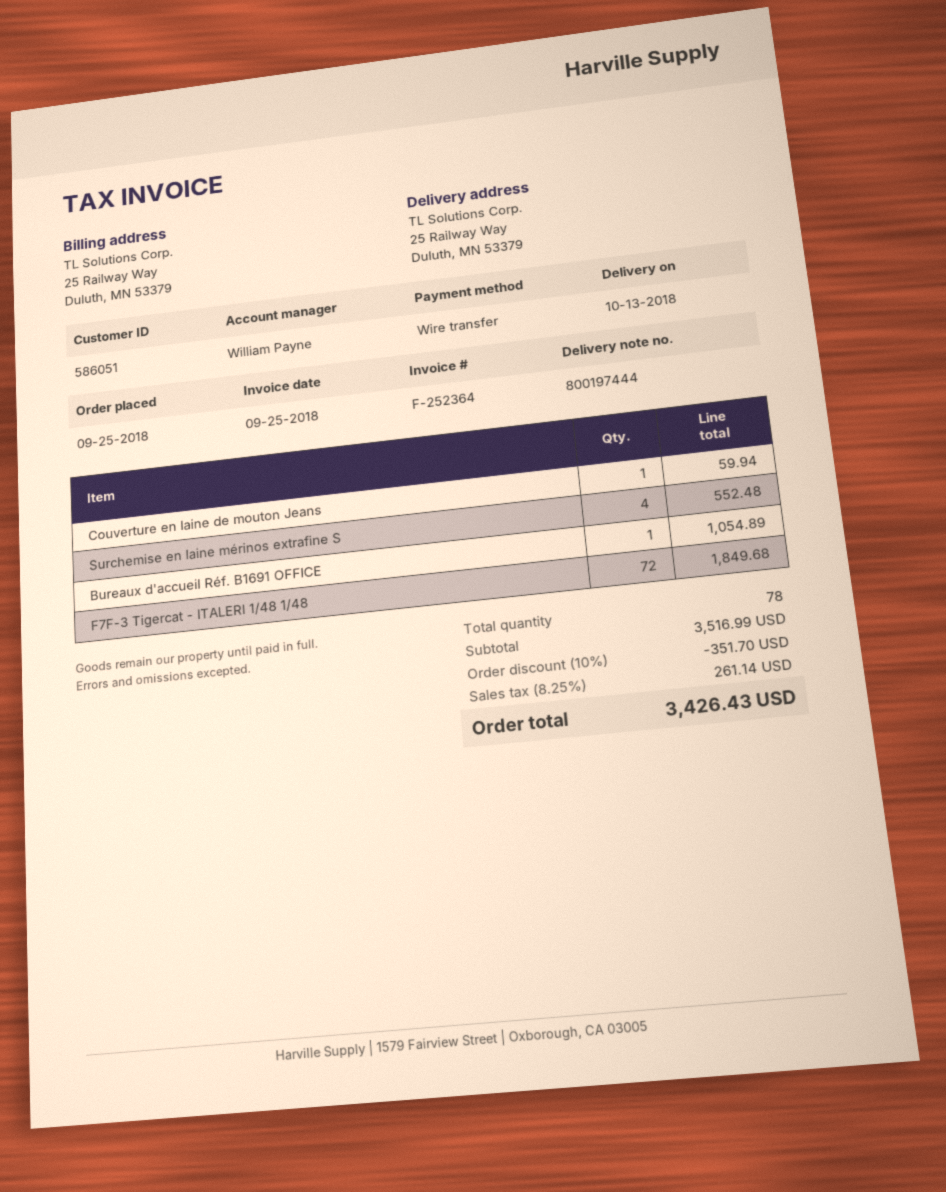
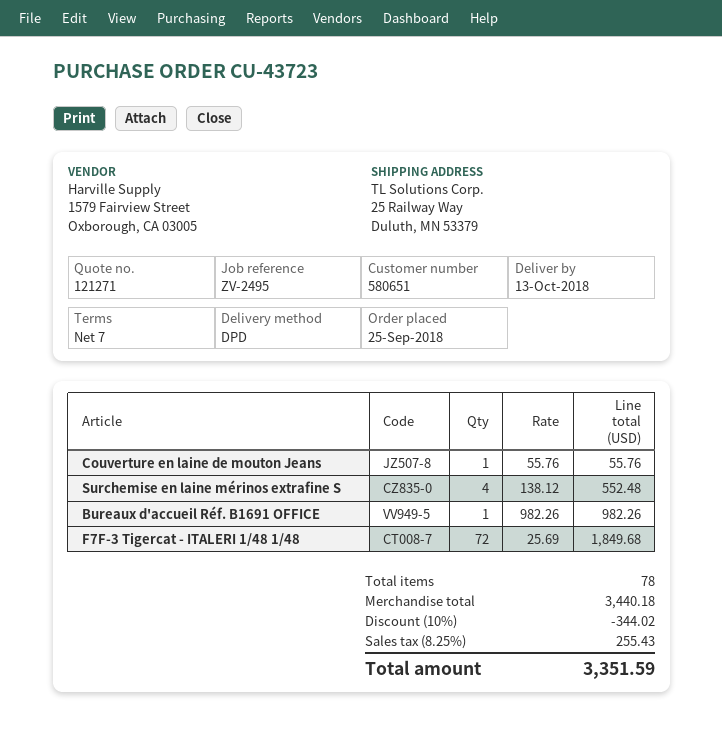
customer number: 586051 -> 580651
Couverture en laine de mouton Jeans: 1 for 59.94 -> 1 for 55.76
Bureaux d'accueil Réf. B1691 OFFICE: 1 for 1054.89 -> 1 for 982.26
subtotal: 3516.99 -> 3440.18
discount: 10% = 351.70 -> 10% = 344.02
tax: 8.25% = 261.14 -> 8.25% = 255.43
total: 3426.43 -> 3351.59

